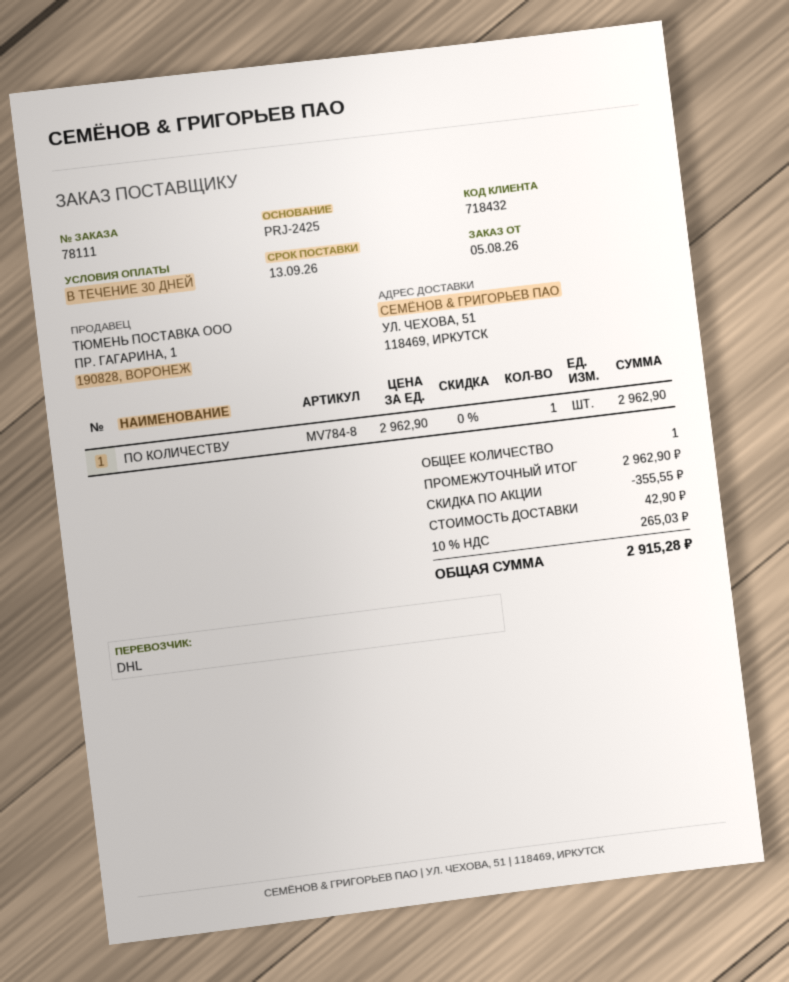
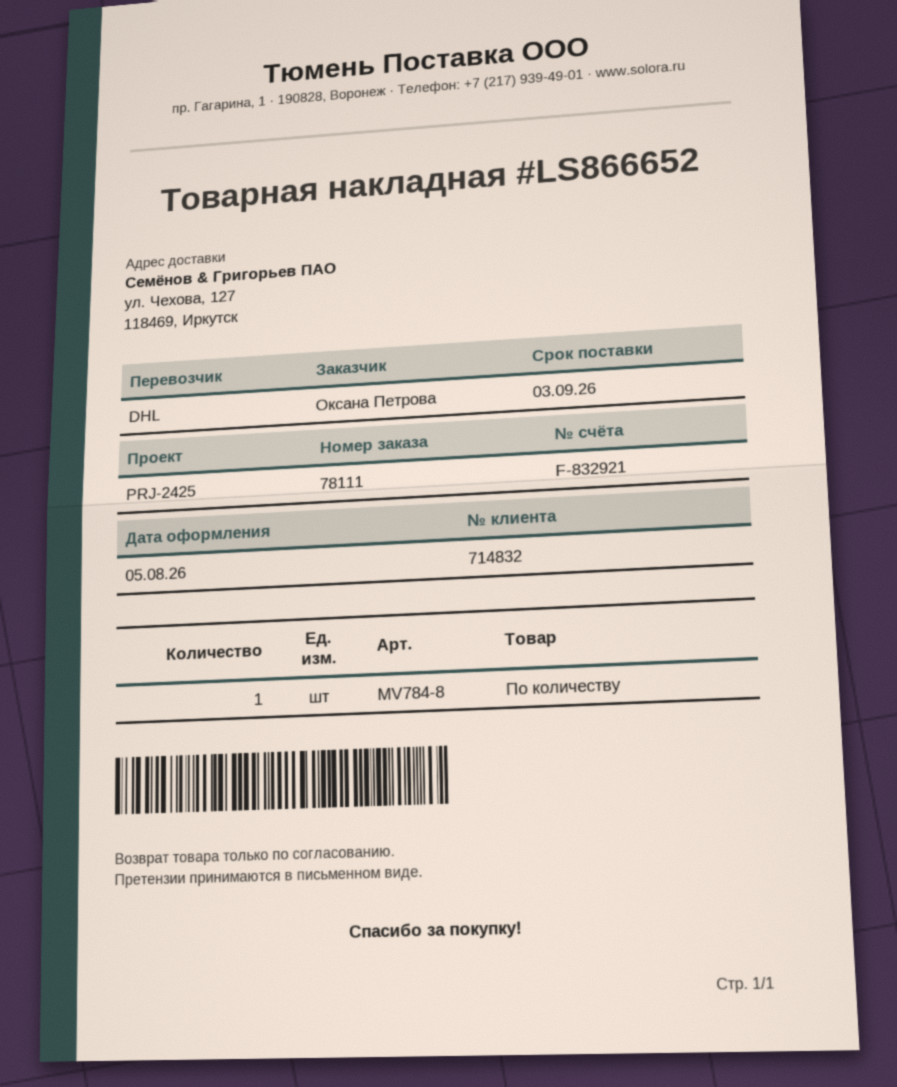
delivery date: 2026-09-13 -> 2026-09-03
customer number: 718432 -> 714832
ship to: УЛ. ЧЕХОВА, 51, 118469, ИРКУТСК -> ул. Чехова, 127, 118469, Иркутск

